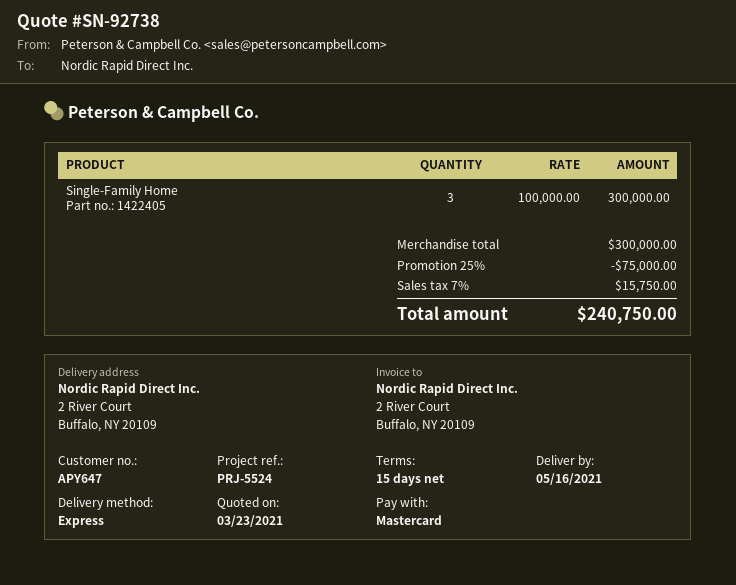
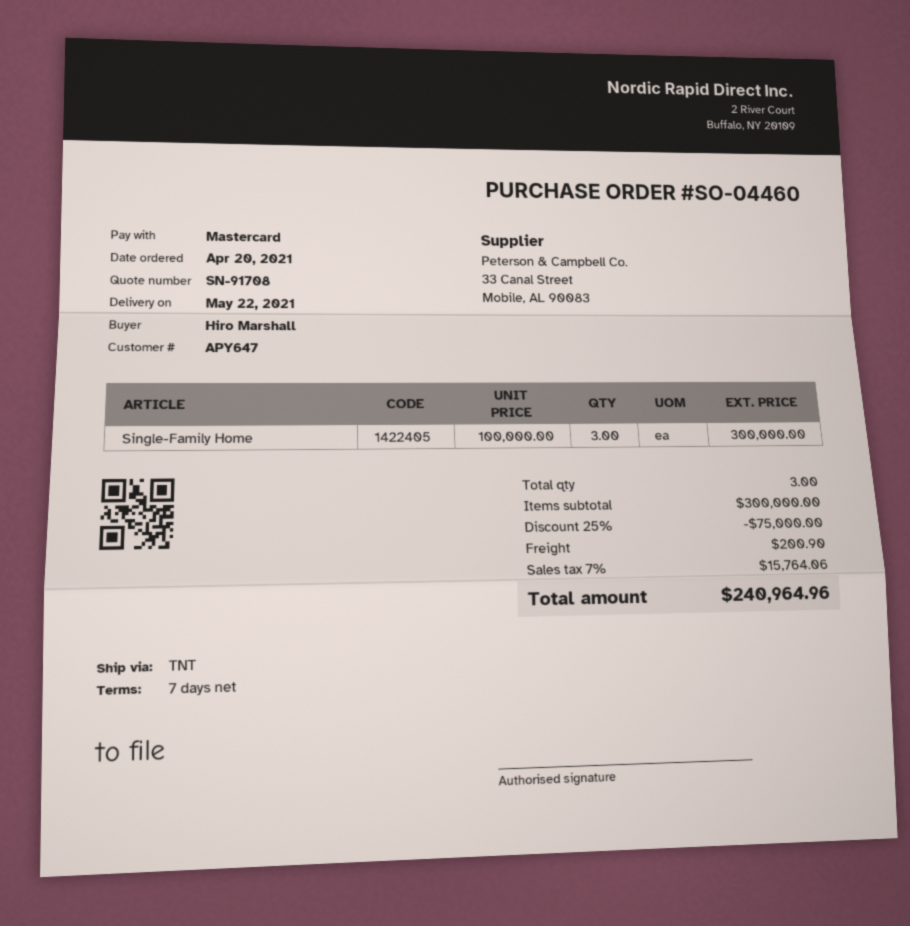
quote number: SN-92738 -> SN-91708
delivery date: 2021-05-16 -> 2021-05-22
payment terms: 15 days -> 7 days
shipping method: express -> TNT
shipping: none -> 200.90
tax: 7% = 15750.00 -> 7% = 15764.06
total: 240750.00 -> 240964.96

